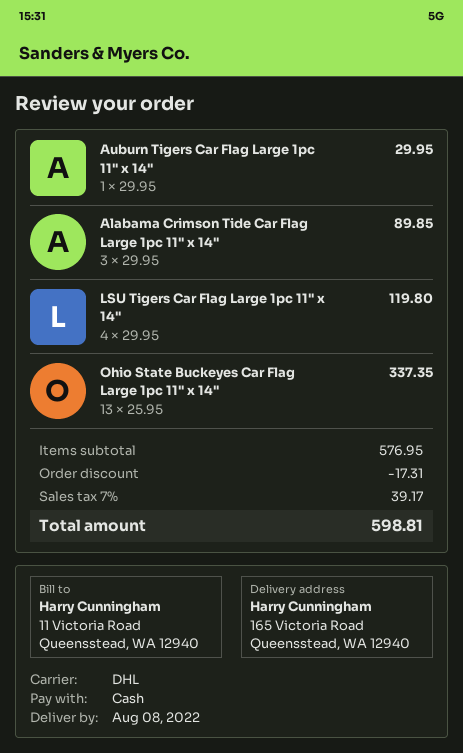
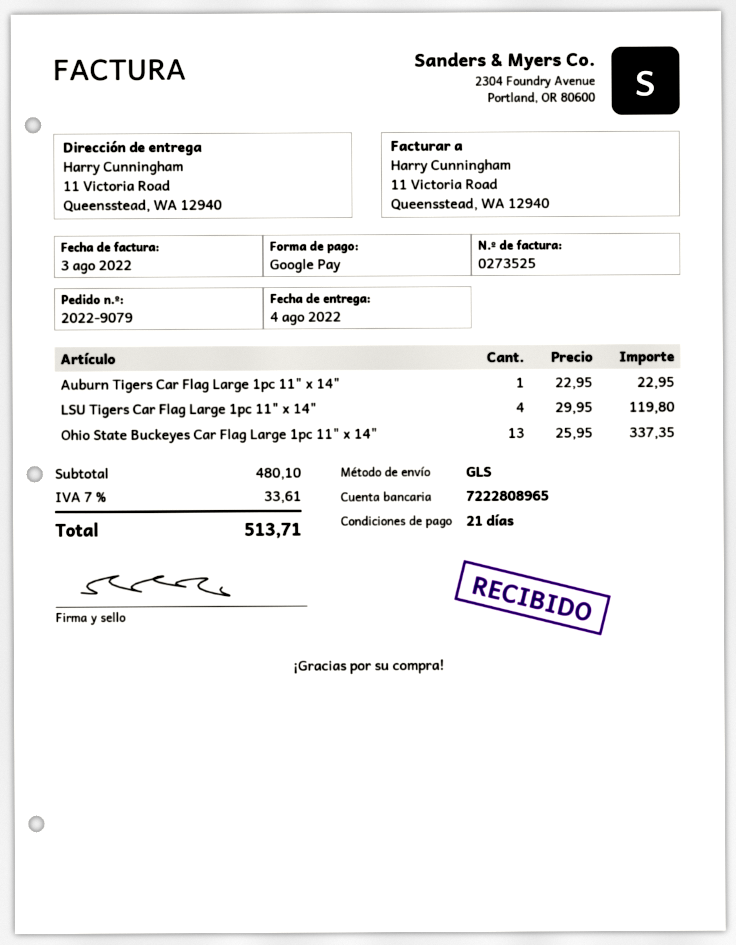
delivery date: 2022-08-08 -> 2022-08-04
payment method: cash -> Google Pay
shipping method: DHL -> GLS
ship to: 165 Victoria Road, Queensstead, WA 12940 -> 11 Victoria Road, Queensstead, WA 12940
Auburn Tigers Car Flag Large 1pc 11" x 14": 1 x 29.95 = 29.95 -> 1 x 22.95 = 22.95
Alabama Crimson Tide Car Flag Large 1pc 11" x 14": 3 x 29.95 = 89.85 -> none
subtotal: 576.95 -> 480.10
discount: 17.31 -> none
tax: 7% = 39.17 -> 7% = 33.61
total: 598.81 -> 513.71

